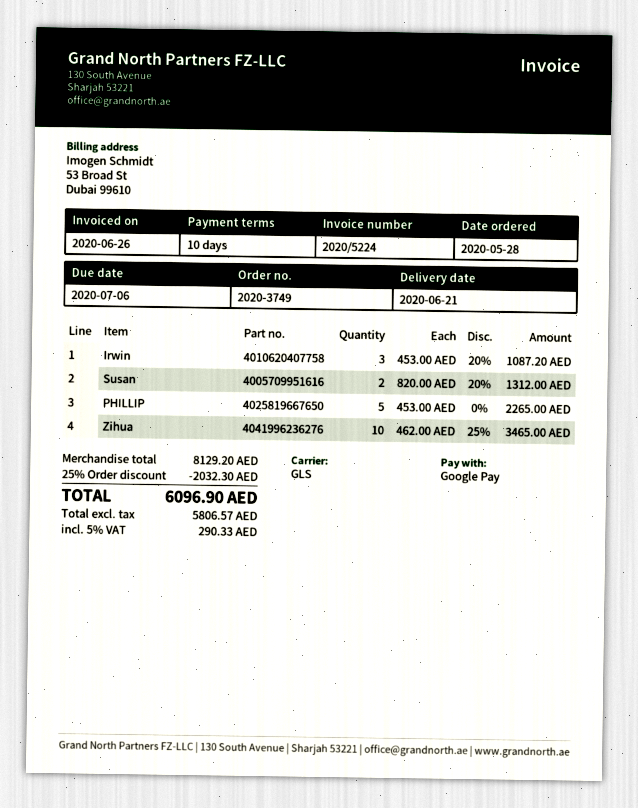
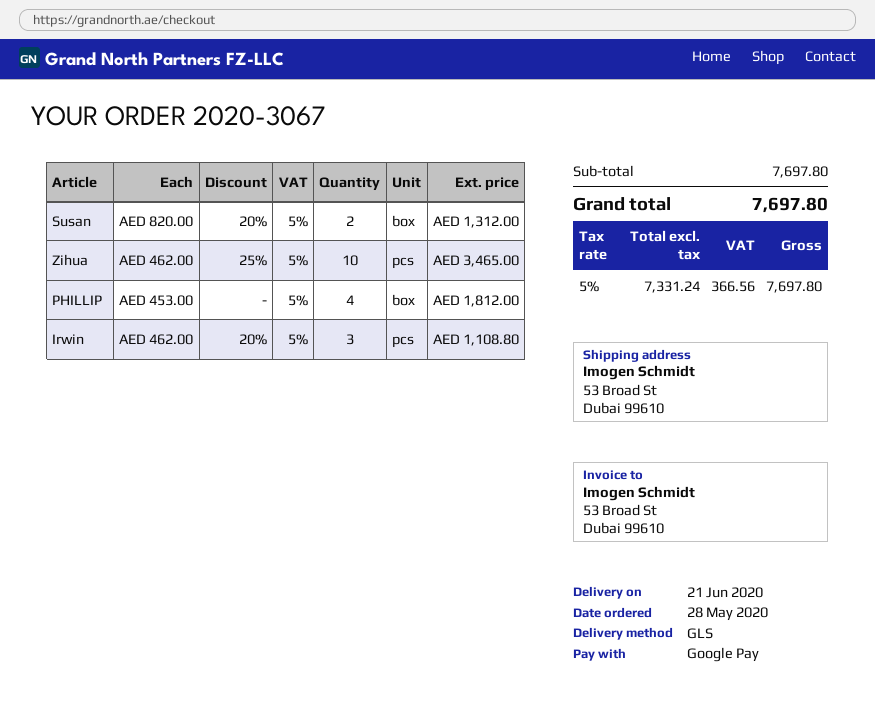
order number: 2020-3749 -> 2020-3067
Irwin: 3 x 453.00 - 20% = 1087.20 -> 3 x 462.00 - 20% = 1108.80
PHILLIP: 5 x 453.00 = 2265.00 -> 4 x 453.00 = 1812.00
subtotal: 8129.20 -> 7697.80
discount: 25% = 2032.30 -> none
net: 5806.57 -> 7331.24
tax: 5% = 290.33 -> 5% = 366.56
total: 6096.90 -> 7697.80

